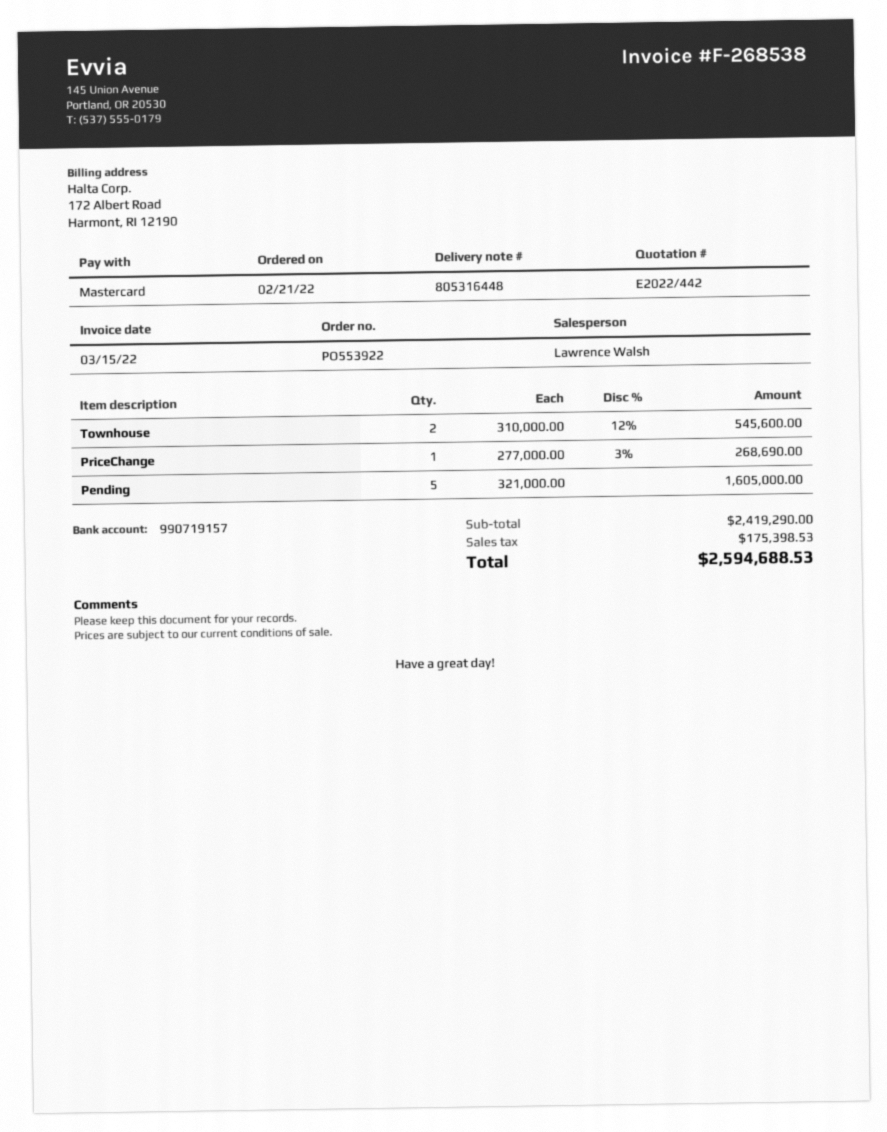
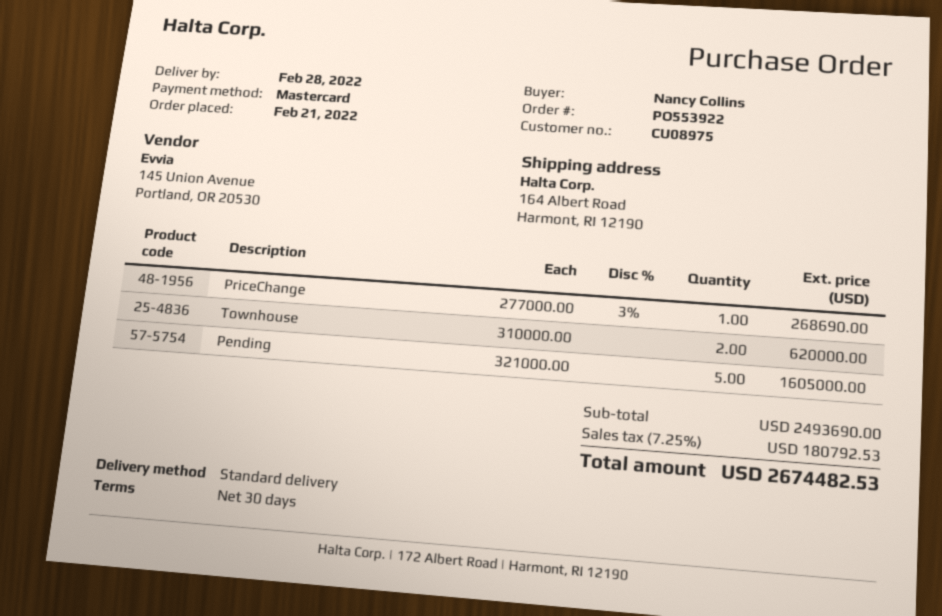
Townhouse: 2 x 310000.00 - 12% = 545600.00 -> 2 x 310000.00 = 620000.00
subtotal: 2419290.00 -> 2493690.00
tax: 175398.53 -> 180792.53
total: 2594688.53 -> 2674482.53

